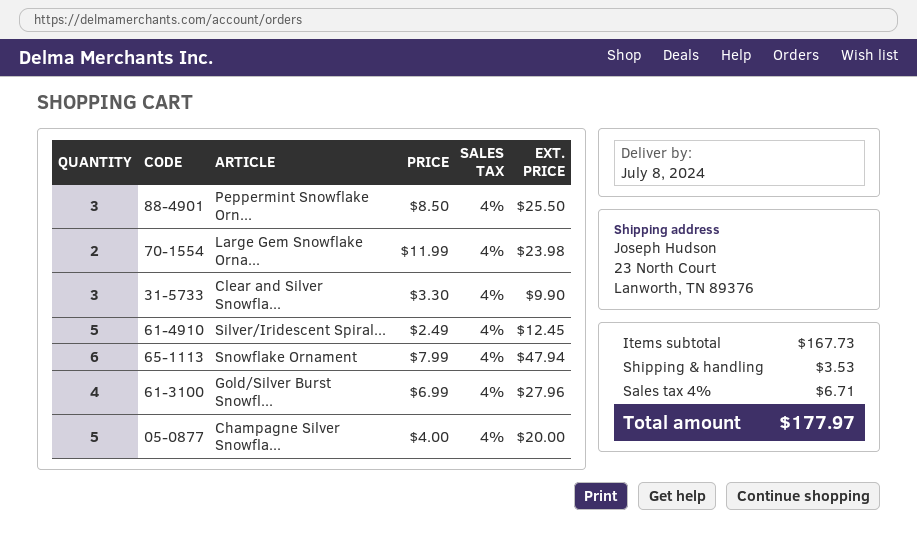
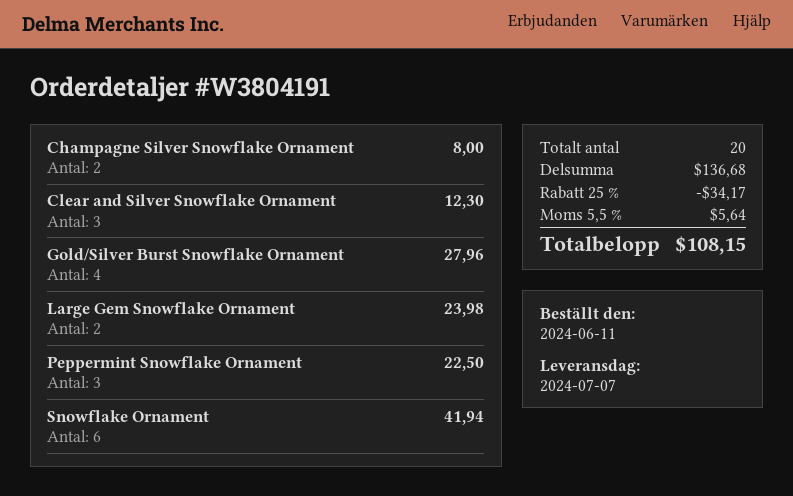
delivery date: 2024-07-08 -> 2024-07-07
Peppermint Snowflake Orn...: 3 for 25.50 -> 3 for 22.50
Clear and Silver Snowfla...: 3 for 9.90 -> 3 for 12.30
Silver/Iridescent Spiral...: 5 for 12.45 -> none
Snowflake Ornament: 6 for 47.94 -> 6 for 41.94
Champagne Silver Snowfla...: 5 for 20.00 -> 2 for 8.00
subtotal: 167.73 -> 136.68
discount: none -> 25% = 34.17
shipping: 3.53 -> none
tax: 4% = 6.71 -> 5.5% = 5.64
total: 177.97 -> 108.15

